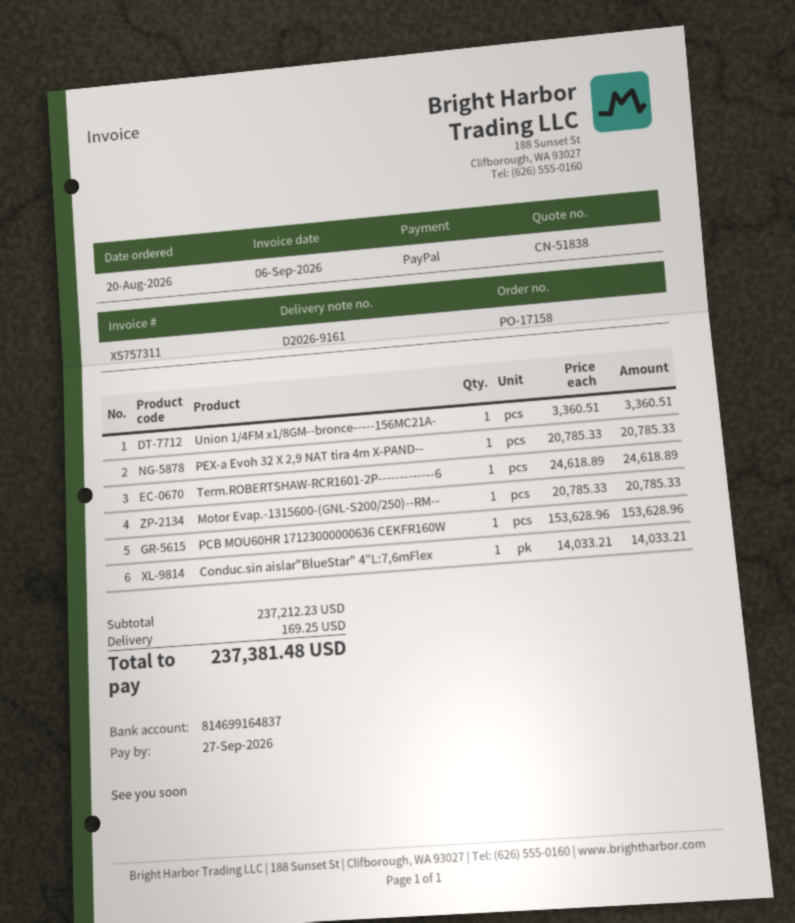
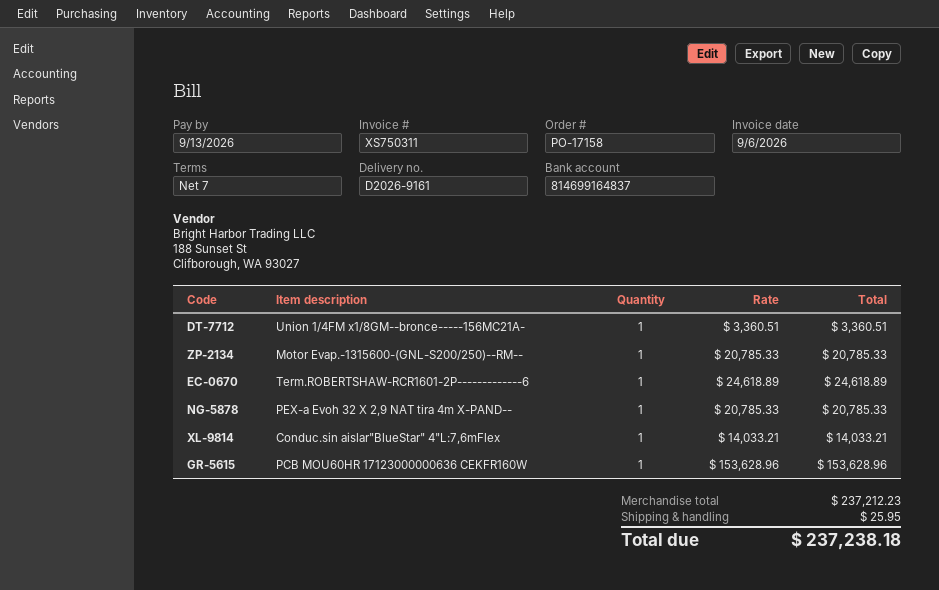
invoice number: XS757311 -> XS750311
due date: 2026-09-27 -> 2026-09-13
shipping: 169.25 -> 25.95
total: 237381.48 -> 237238.18

